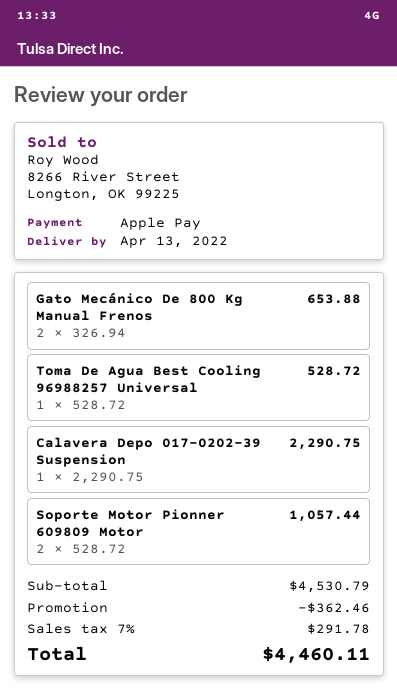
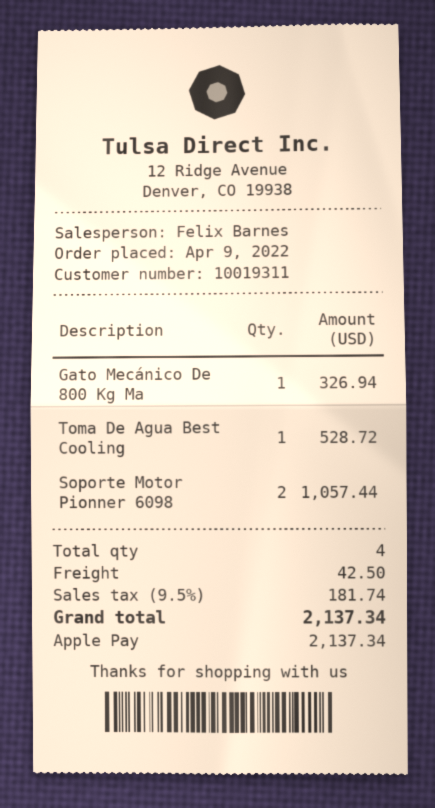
Gato Mecánico De 800 Kg Manual Frenos: 2 for 653.88 -> 1 for 326.94
Calavera Depo 017-0202-39 Suspension: 1 for 2290.75 -> none
discount: 362.46 -> none
shipping: none -> 42.50
tax: 7% = 291.78 -> 9.5% = 181.74
total: 4460.11 -> 2137.34

